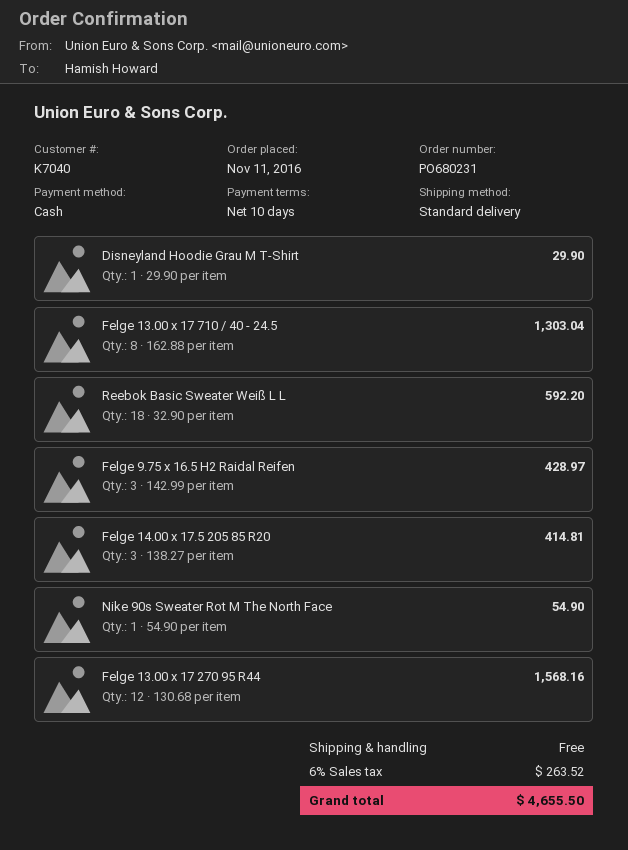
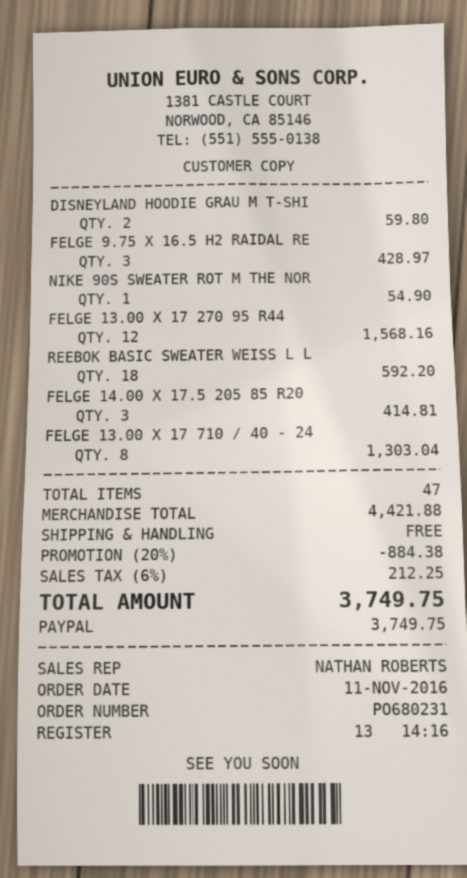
payment method: cash -> PayPal
Disneyland Hoodie Grau M T-Shirt: 1 for 29.90 -> 2 for 59.80
discount: none -> 20% = 884.38
tax: 6% = 263.52 -> 6% = 212.25
total: 4655.50 -> 3749.75

